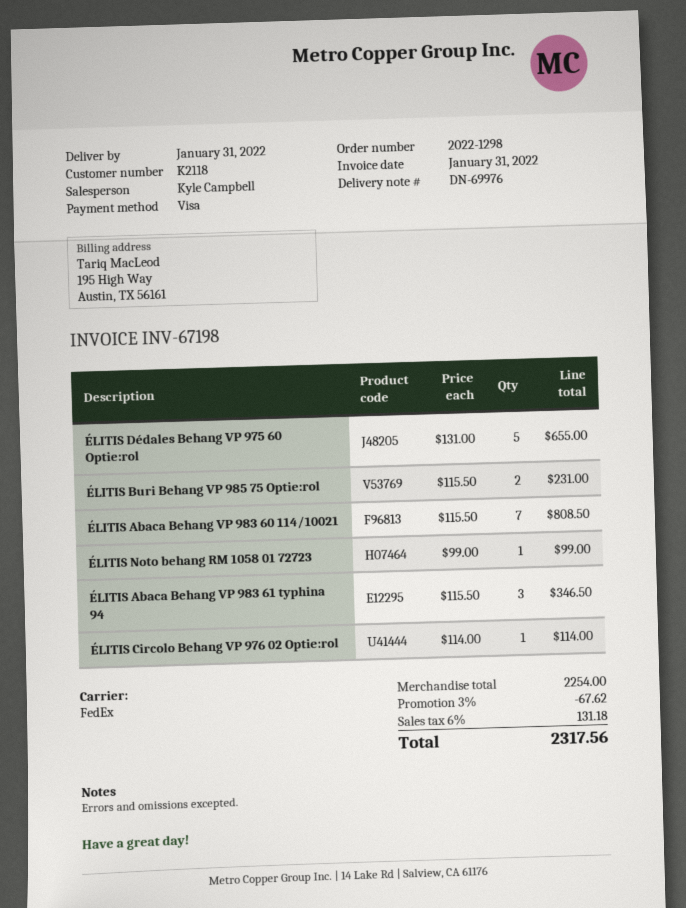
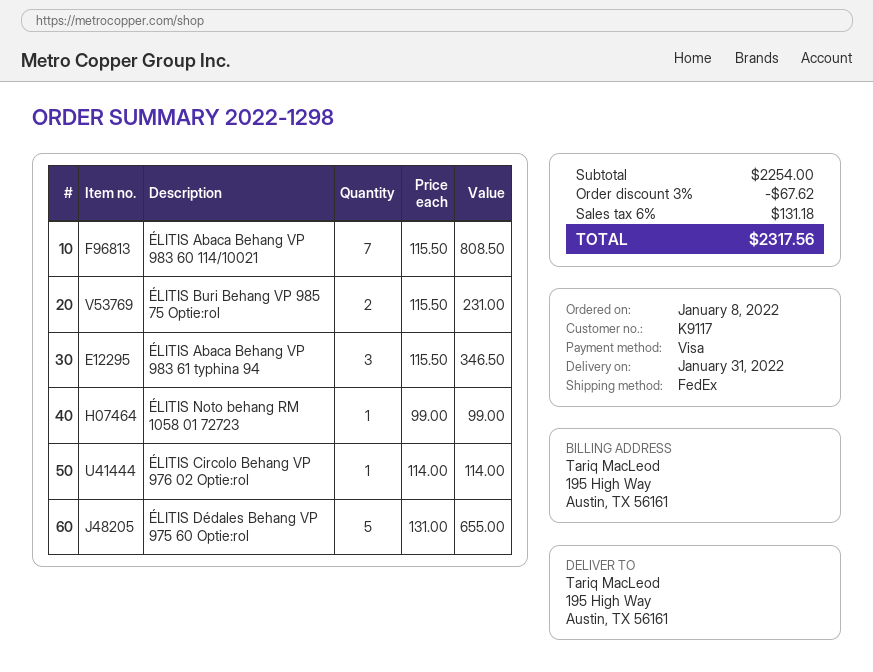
customer number: K2118 -> K9117

